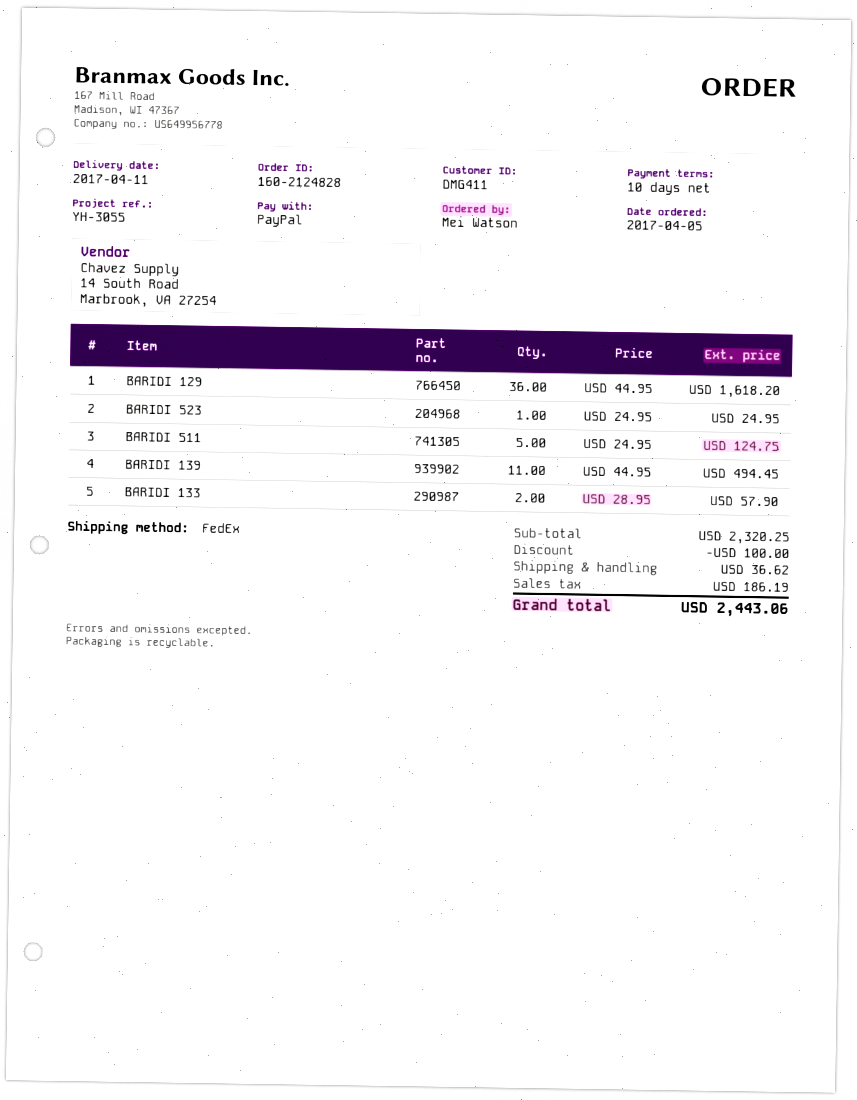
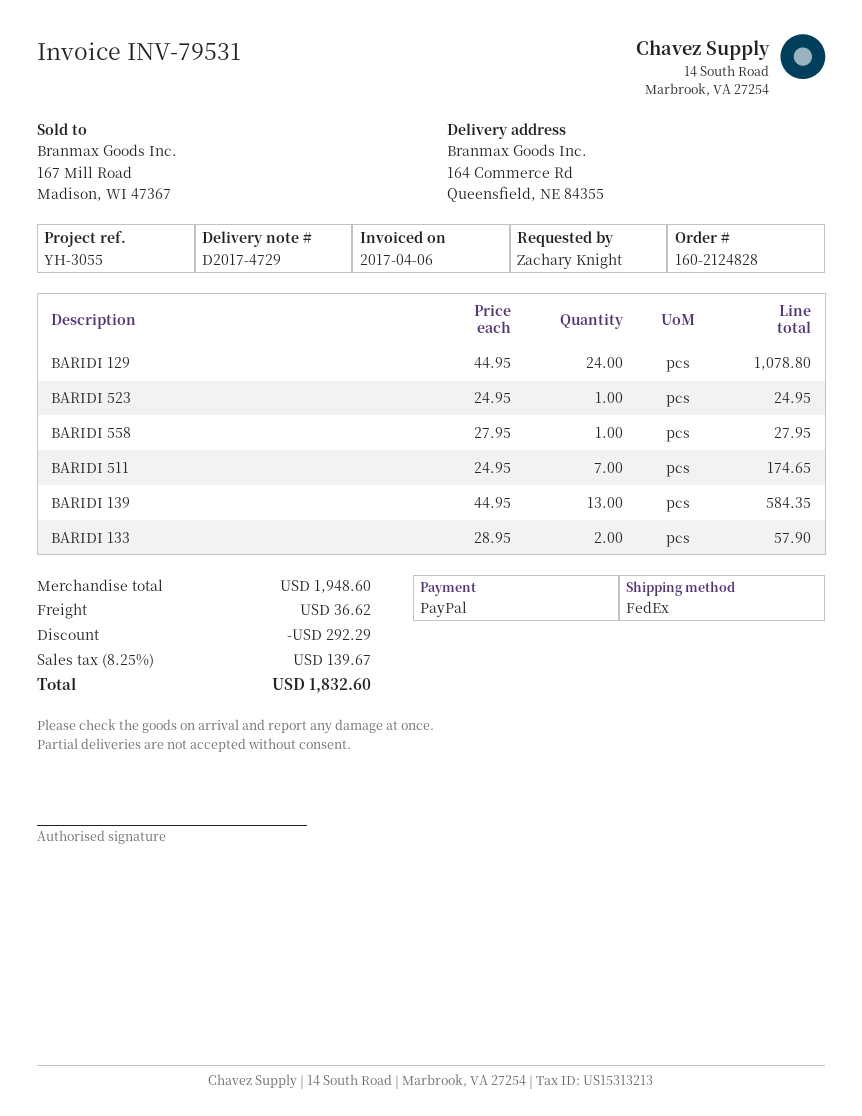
ordered by: Mei Watson -> Zachary Knight
BARIDI 129: 36 x 44.95 = 1618.20 -> 24 x 44.95 = 1078.80
BARIDI 511: 5 x 24.95 = 124.75 -> 7 x 24.95 = 174.65
BARIDI 139: 11 x 44.95 = 494.45 -> 13 x 44.95 = 584.35
BARIDI 558: none -> 1 x 27.95 = 27.95
subtotal: 2320.25 -> 1948.60
discount: 100.00 -> 292.29
tax: 186.19 -> 139.67
total: 2443.06 -> 1832.60

